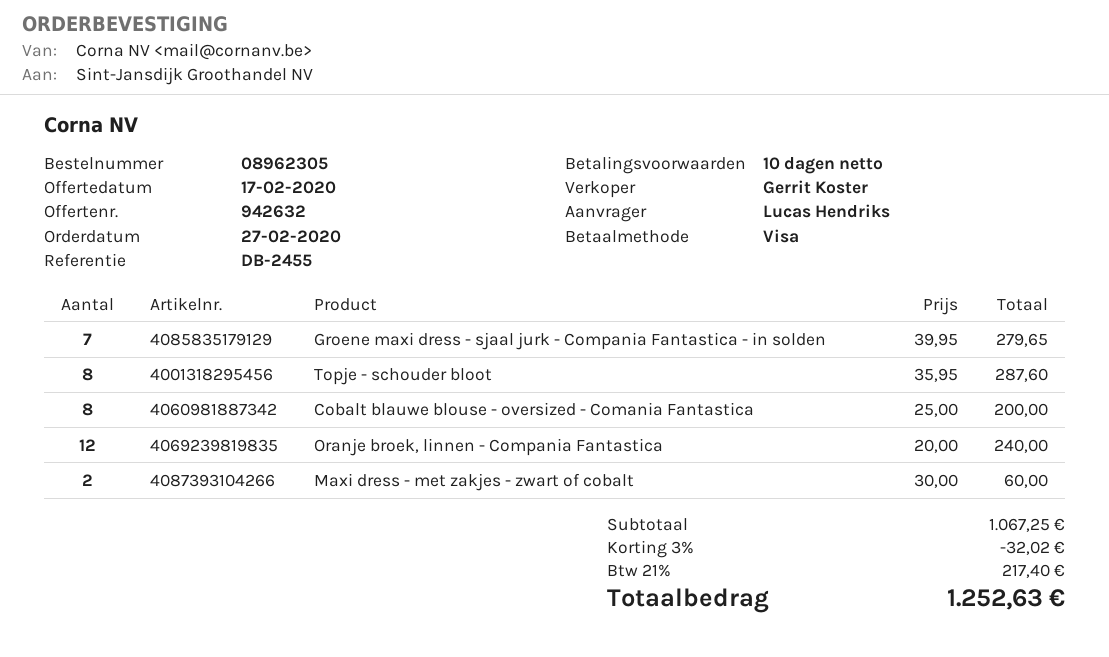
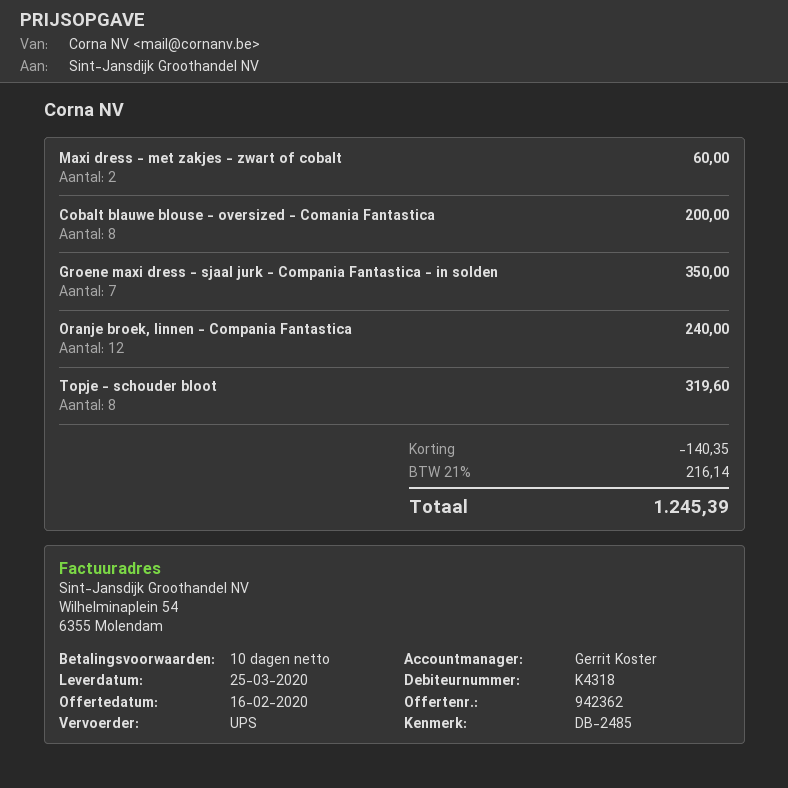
quote number: 942632 -> 942362
quote date: 2020-02-17 -> 2020-02-16
reference: DB-2455 -> DB-2485
Groene maxi dress - sjaal jurk - Compania Fantastica - in solden: 7 for 279.65 -> 7 for 350.00
Topje - schouder bloot: 8 for 287.60 -> 8 for 319.60
discount: 32.02 -> 140.35
tax: 21% = 217.40 -> 21% = 216.14
total: 1252.63 -> 1245.39

